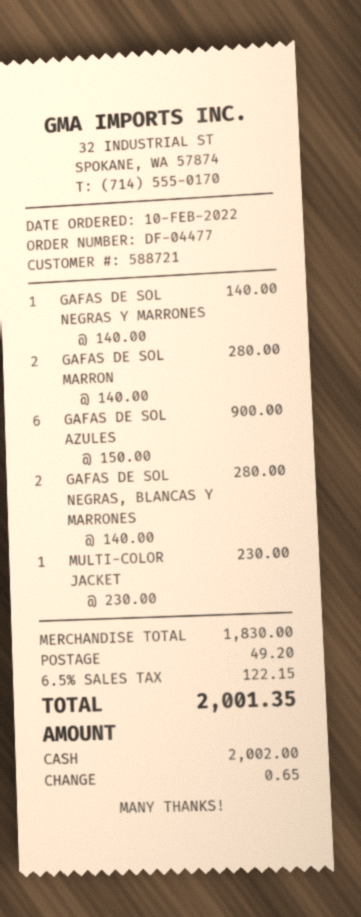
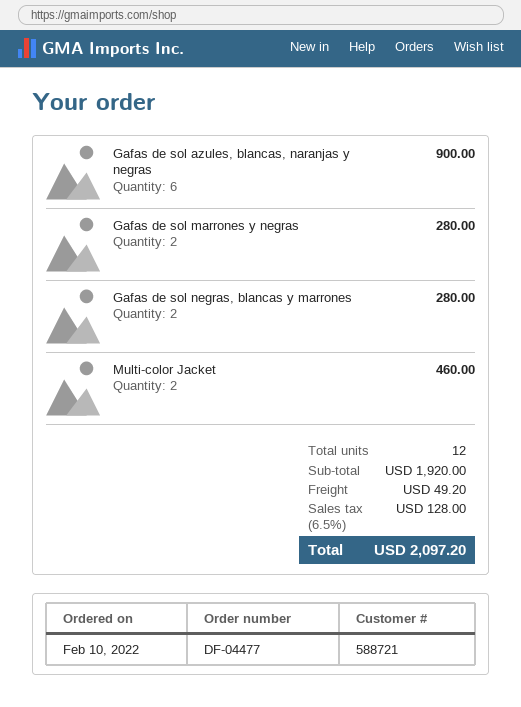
GAFAS DE SOL NEGRAS Y MARRONES: 1 for 140.00 -> none
MULTI-COLOR JACKET: 1 for 230.00 -> 2 for 460.00
subtotal: 1830.00 -> 1920.00
tax: 6.5% = 122.15 -> 6.5% = 128.00
total: 2001.35 -> 2097.20

